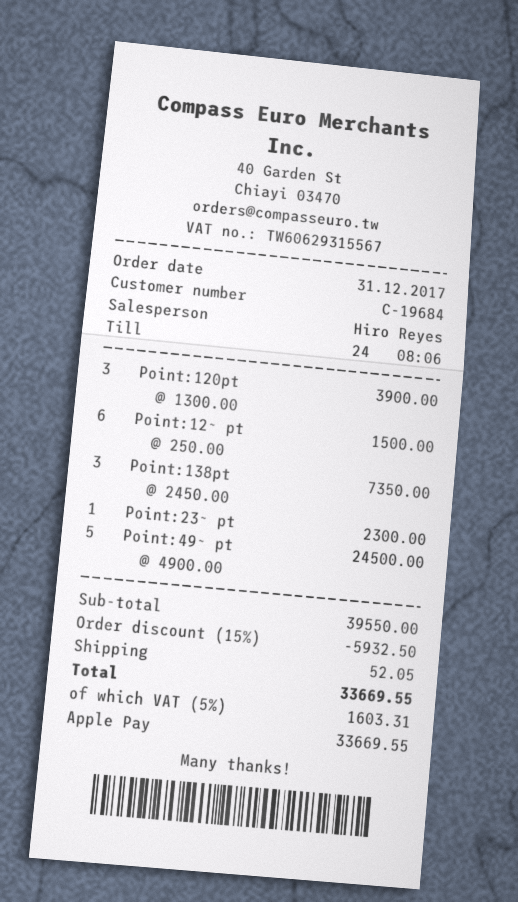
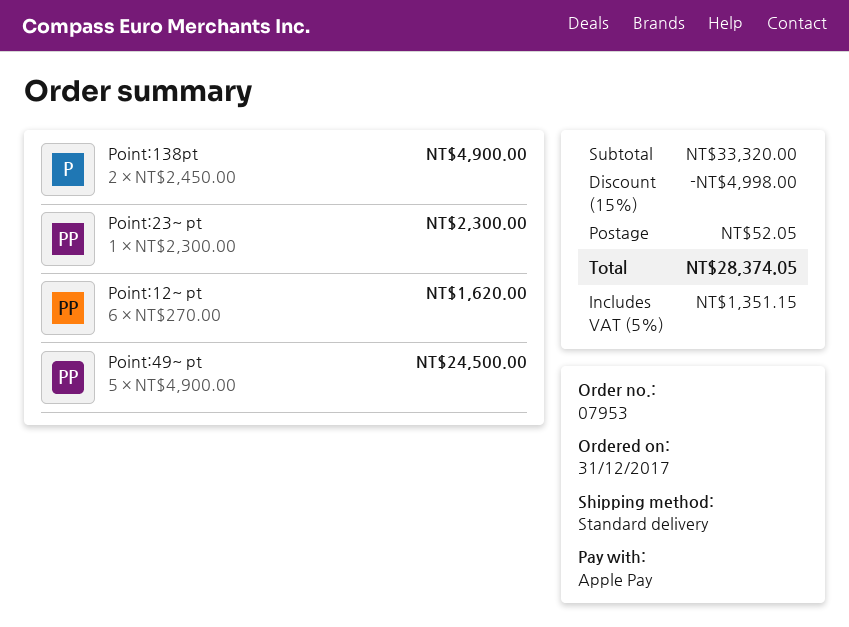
Point:120pt: 3 x 1300.00 = 3900.00 -> none
Point:12~ pt: 6 x 250.00 = 1500.00 -> 6 x 270.00 = 1620.00
Point:138pt: 3 x 2450.00 = 7350.00 -> 2 x 2450.00 = 4900.00
subtotal: 39550.00 -> 33320.00
discount: 15% = 5932.50 -> 15% = 4998.00
tax: 5% = 1603.31 -> 5% = 1351.15
total: 33669.55 -> 28374.05

